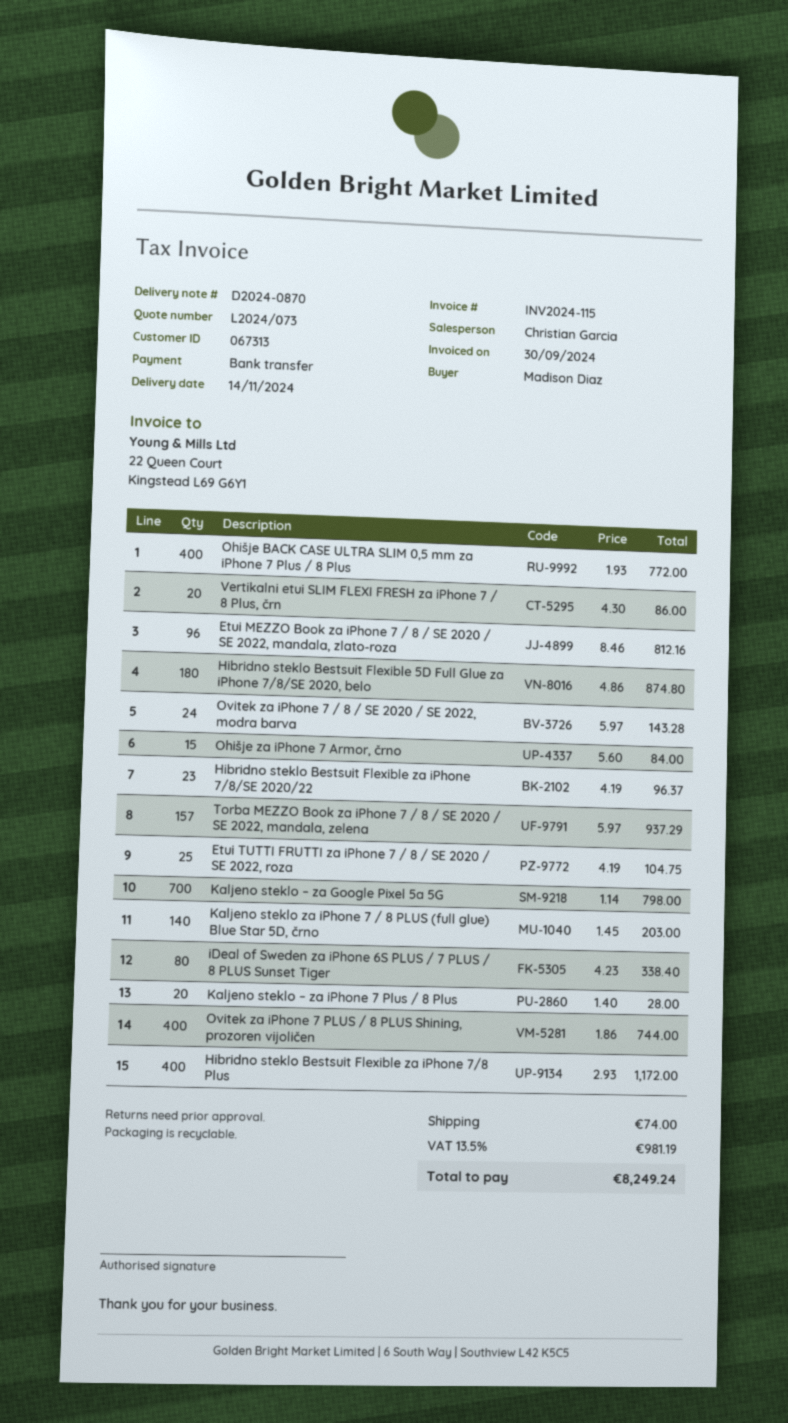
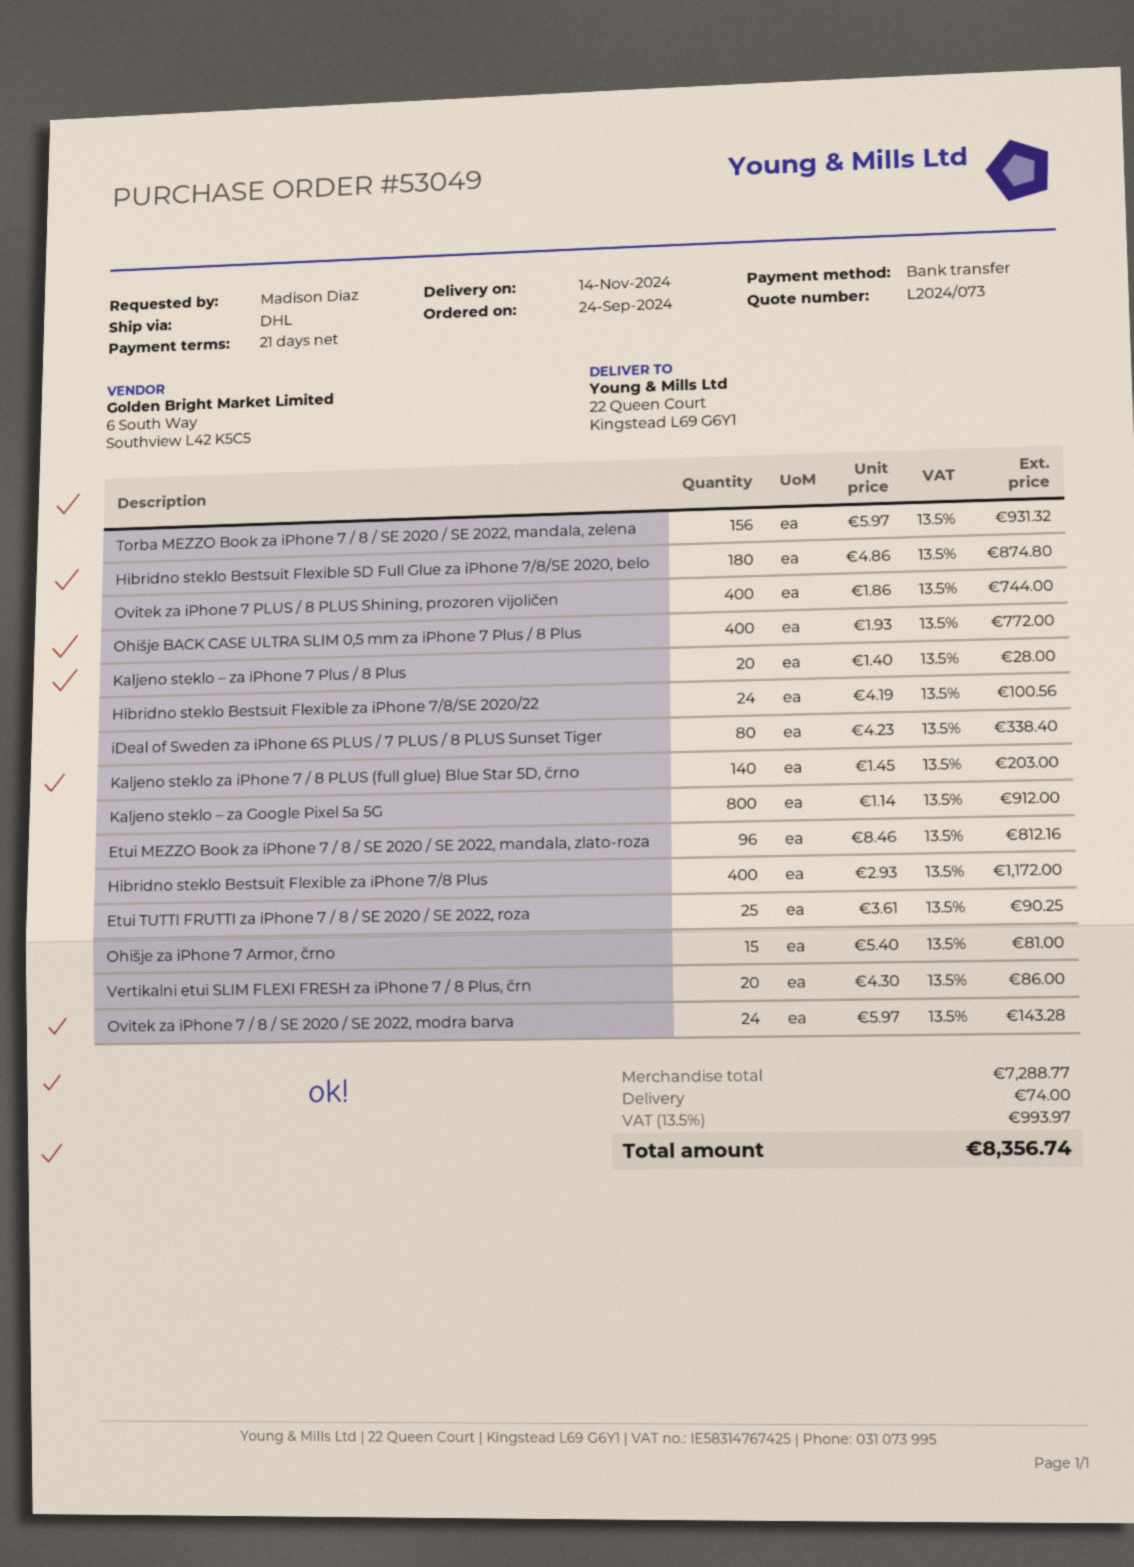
Ohišje za iPhone 7 Armor, črno: 15 x 5.60 = 84.00 -> 15 x 5.40 = 81.00
Hibridno steklo Bestsuit Flexible za iPhone 7/8/SE 2020/22: 23 x 4.19 = 96.37 -> 24 x 4.19 = 100.56
Torba MEZZO Book za iPhone 7 / 8 / SE 2020 / SE 2022, mandala, zelena: 157 x 5.97 = 937.29 -> 156 x 5.97 = 931.32
Etui TUTTI FRUTTI za iPhone 7 / 8 / SE 2020 / SE 2022, roza: 25 x 4.19 = 104.75 -> 25 x 3.61 = 90.25
Kaljeno steklo – za Google Pixel 5a 5G: 700 x 1.14 = 798.00 -> 800 x 1.14 = 912.00
tax: 13.5% = 981.19 -> 13.5% = 993.97
total: 8249.24 -> 8356.74

